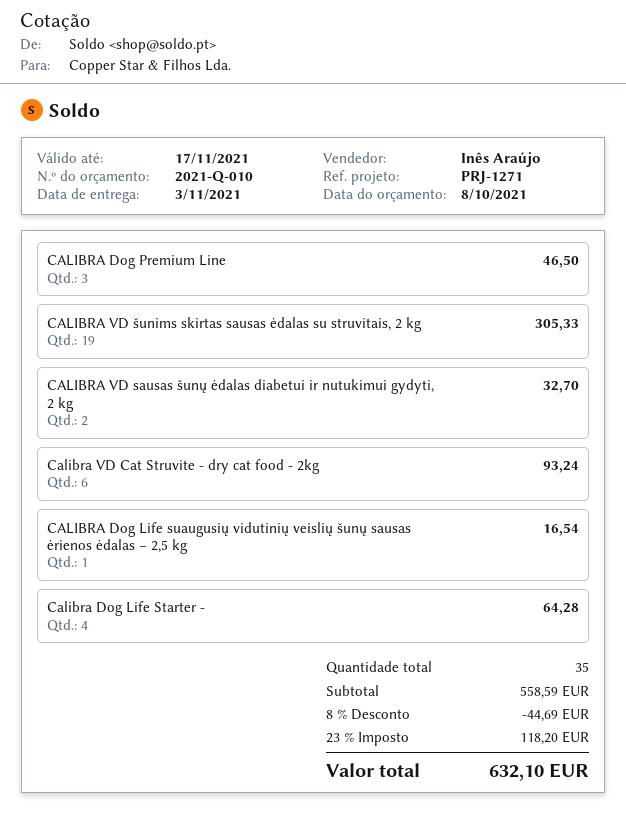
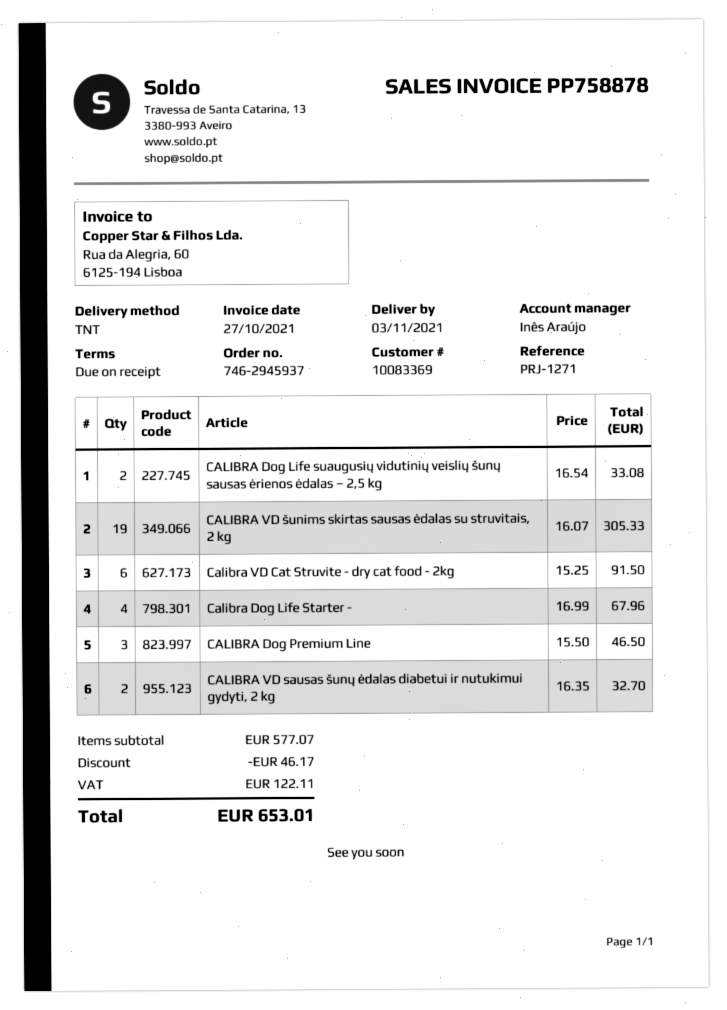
Calibra VD Cat Struvite - dry cat food - 2kg: 6 for 93.24 -> 6 for 91.50
CALIBRA Dog Life suaugusių vidutinių veislių šunų sausas ėrienos ėdalas – 2,5 kg: 1 for 16.54 -> 2 for 33.08
Calibra Dog Life Starter -: 4 for 64.28 -> 4 for 67.96
subtotal: 558.59 -> 577.07
discount: 44.69 -> 46.17
tax: 118.20 -> 122.11
total: 632.10 -> 653.01

